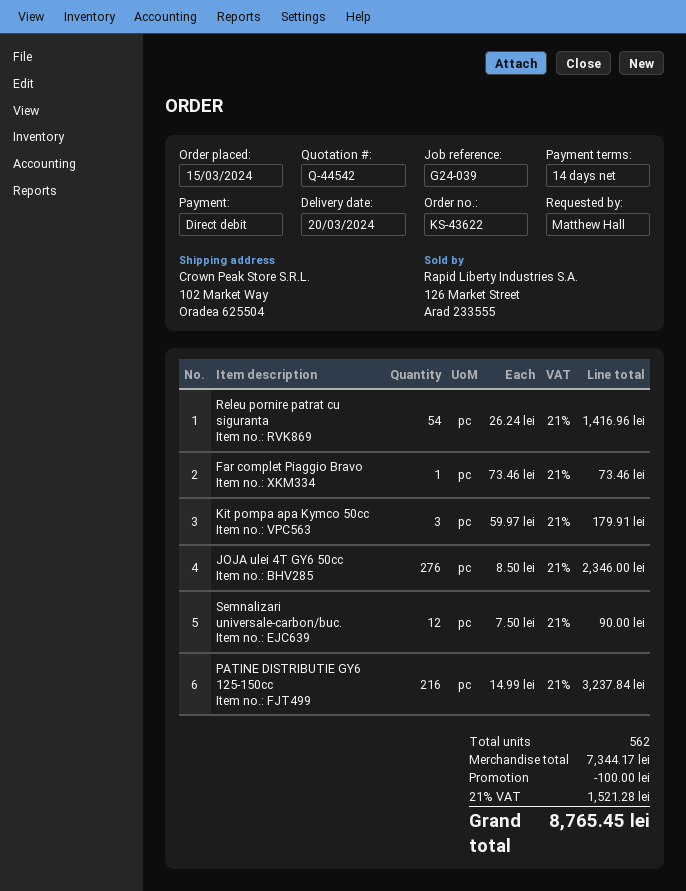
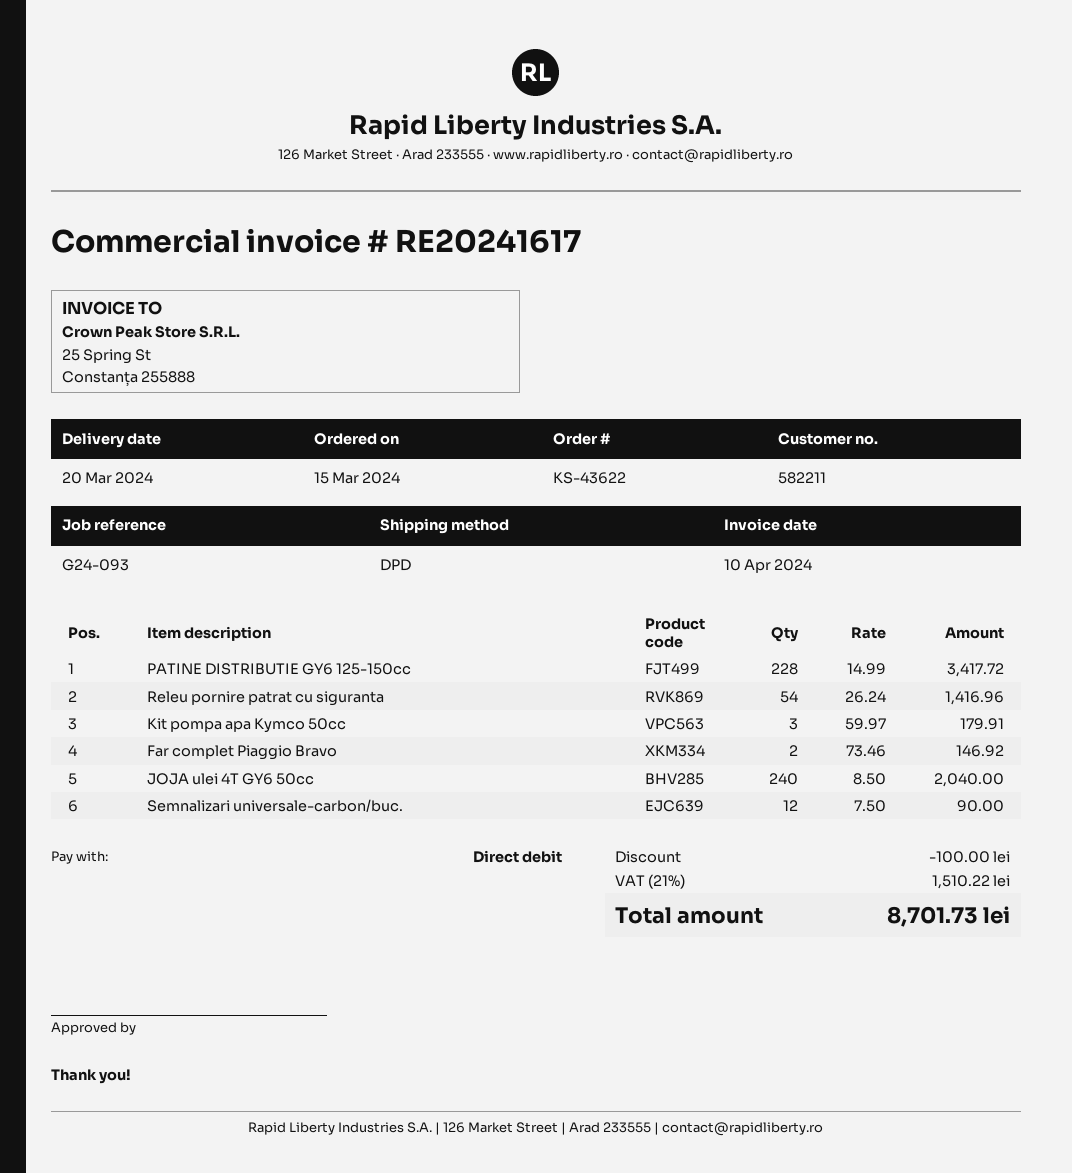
reference: G24-039 -> G24-093
Far complet Piaggio Bravo: 1 x 73.46 = 73.46 -> 2 x 73.46 = 146.92
JOJA ulei 4T GY6 50cc: 276 x 8.50 = 2346.00 -> 240 x 8.50 = 2040.00
PATINE DISTRIBUTIE GY6 125-150cc: 216 x 14.99 = 3237.84 -> 228 x 14.99 = 3417.72
tax: 21% = 1521.28 -> 21% = 1510.22
total: 8765.45 -> 8701.73

